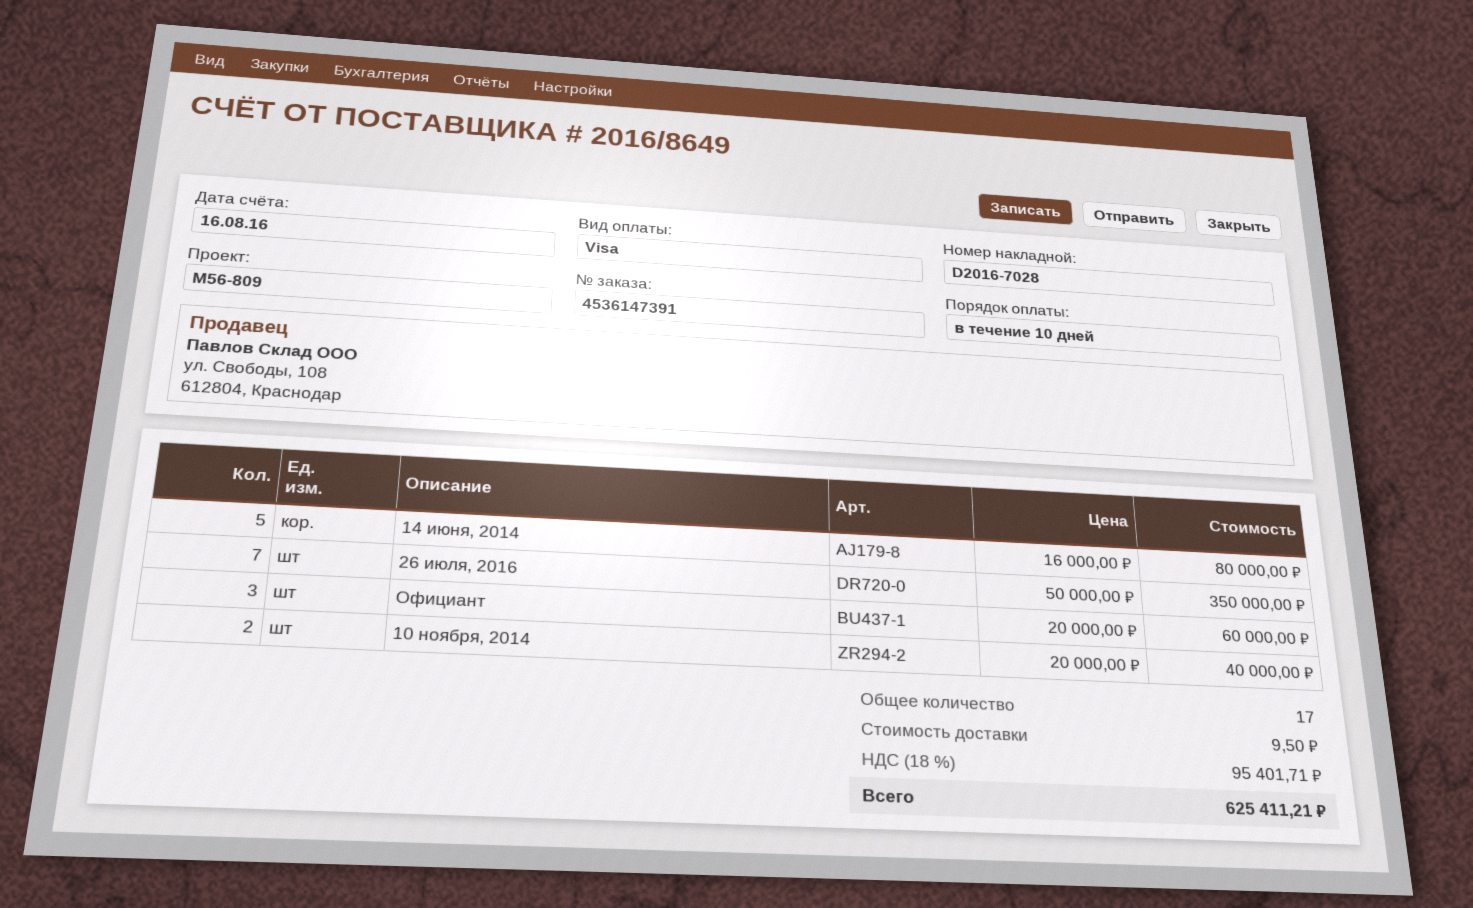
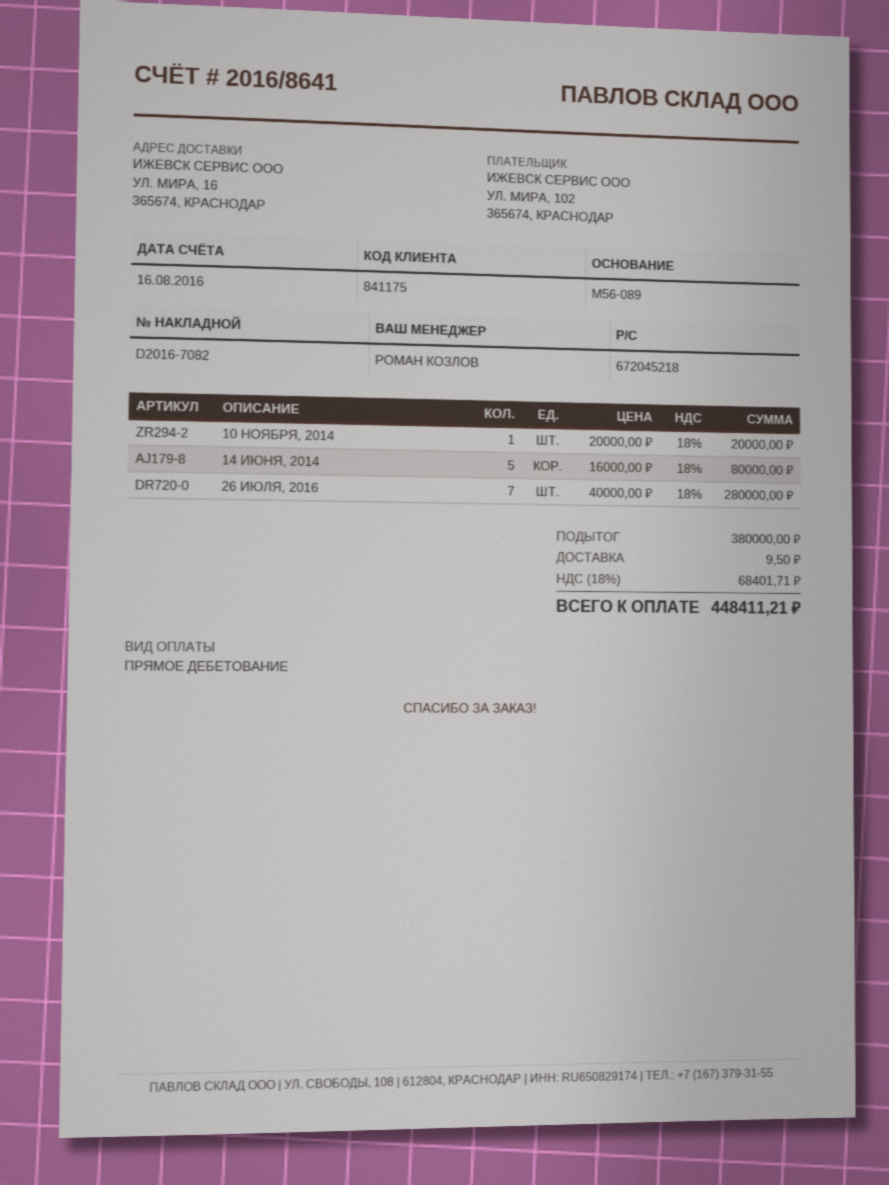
delivery note number: D2016-7028 -> D2016-7082
invoice number: 2016/8649 -> 2016/8641
reference: M56-809 -> M56-089
payment method: Visa -> direct debit
26 июля, 2016: 7 x 50000.00 = 350000.00 -> 7 x 40000.00 = 280000.00
Официант: 3 x 20000.00 = 60000.00 -> none
10 ноября, 2014: 2 x 20000.00 = 40000.00 -> 1 x 20000.00 = 20000.00
tax: 18% = 95401.71 -> 18% = 68401.71
total: 625411.21 -> 448411.21

